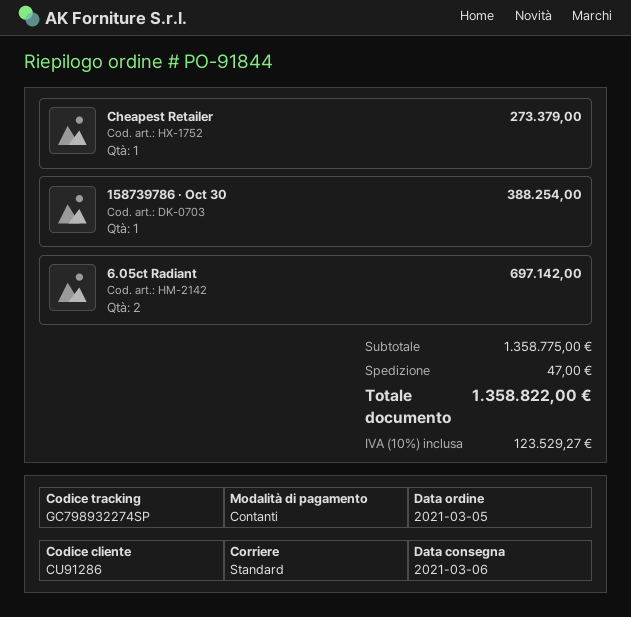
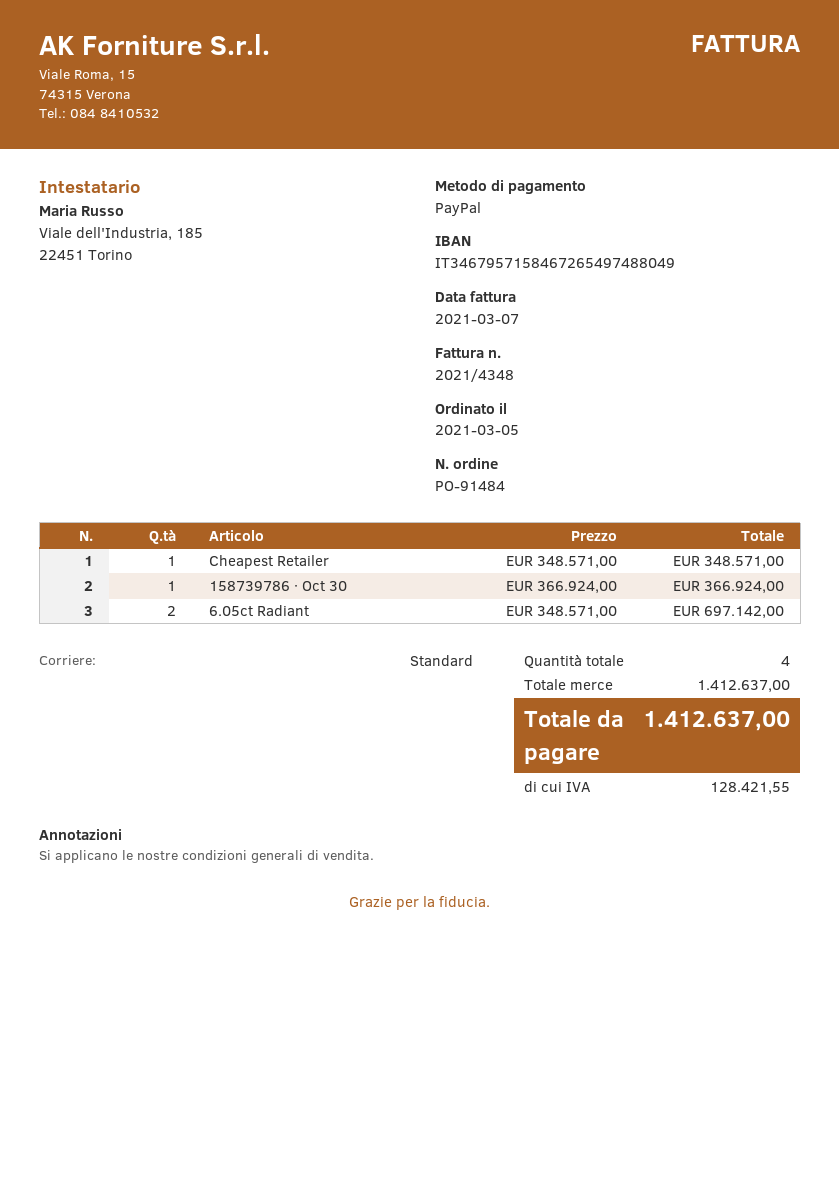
order number: PO-91844 -> PO-91484
payment method: cash -> PayPal
Cheapest Retailer: 1 for 273379.00 -> 1 for 348571.00
158739786 · Oct 30: 1 for 388254.00 -> 1 for 366924.00
subtotal: 1358775.00 -> 1412637.00
shipping: 47.00 -> none
tax: 123529.27 -> 128421.55
total: 1358822.00 -> 1412637.00

